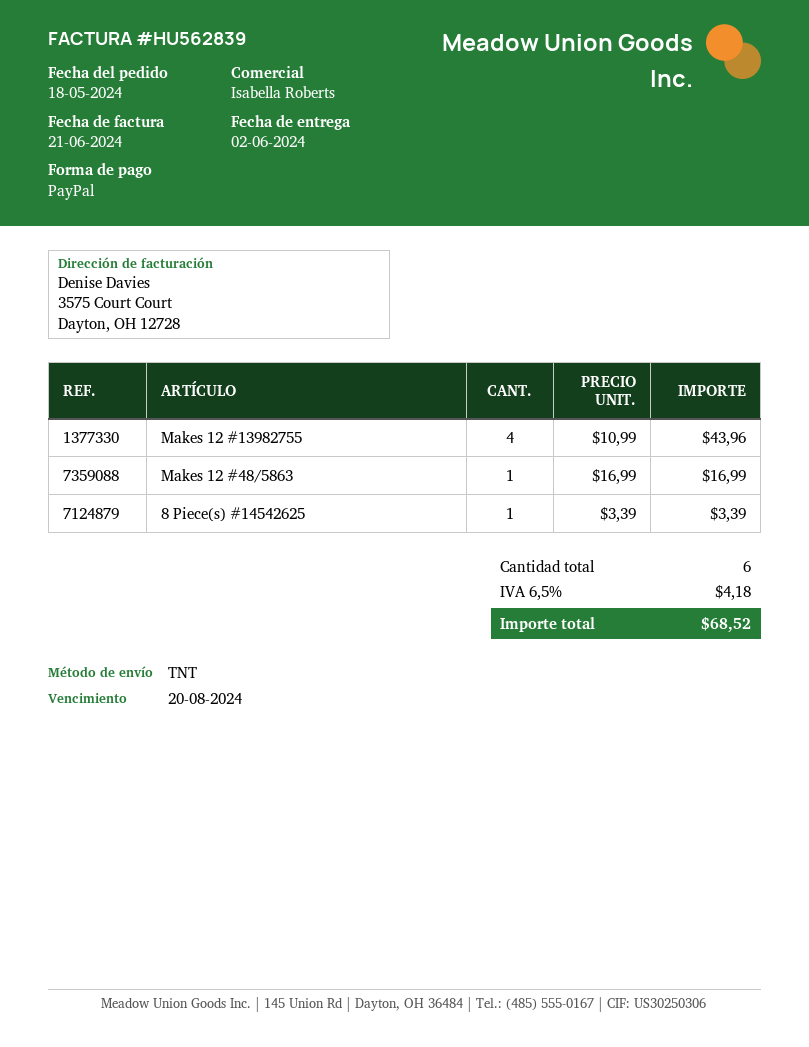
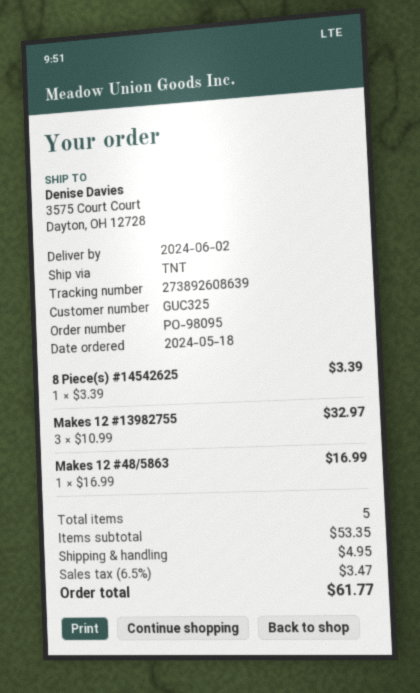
Makes 12 #13982755: 4 x 10.99 = 43.96 -> 3 x 10.99 = 32.97
total quantity: 6 -> 5
shipping: none -> 4.95
tax: 6.5% = 4.18 -> 6.5% = 3.47
total: 68.52 -> 61.77

